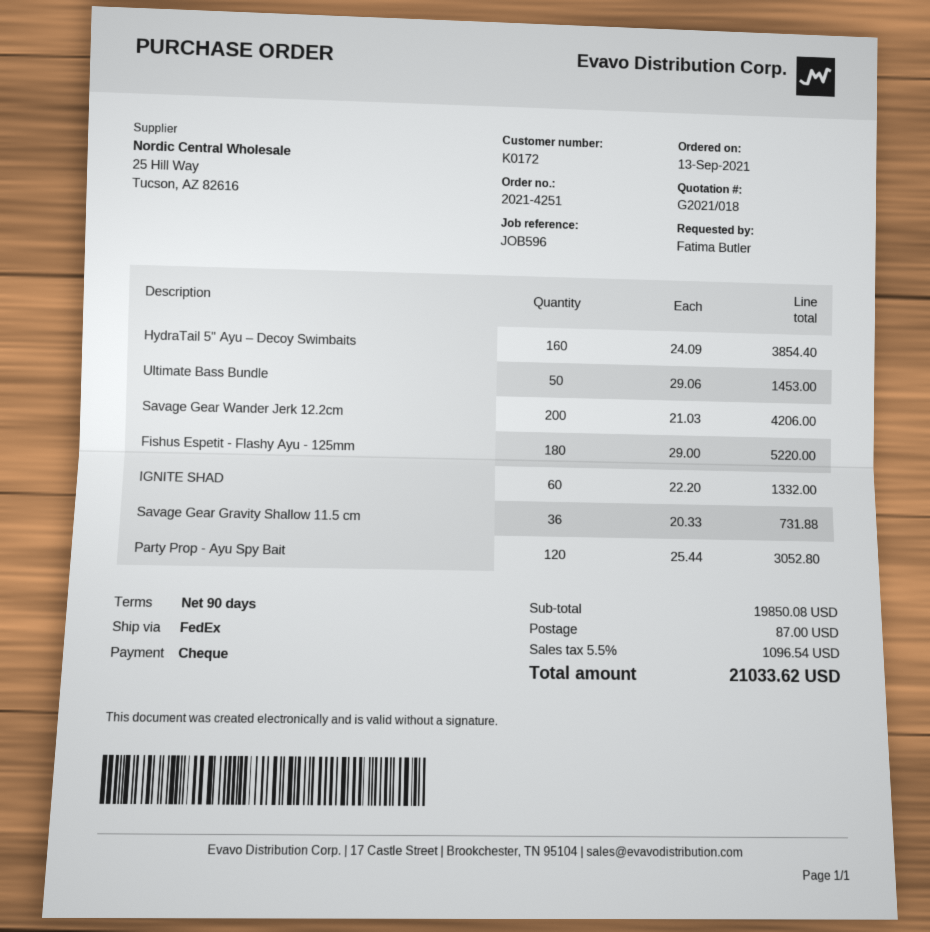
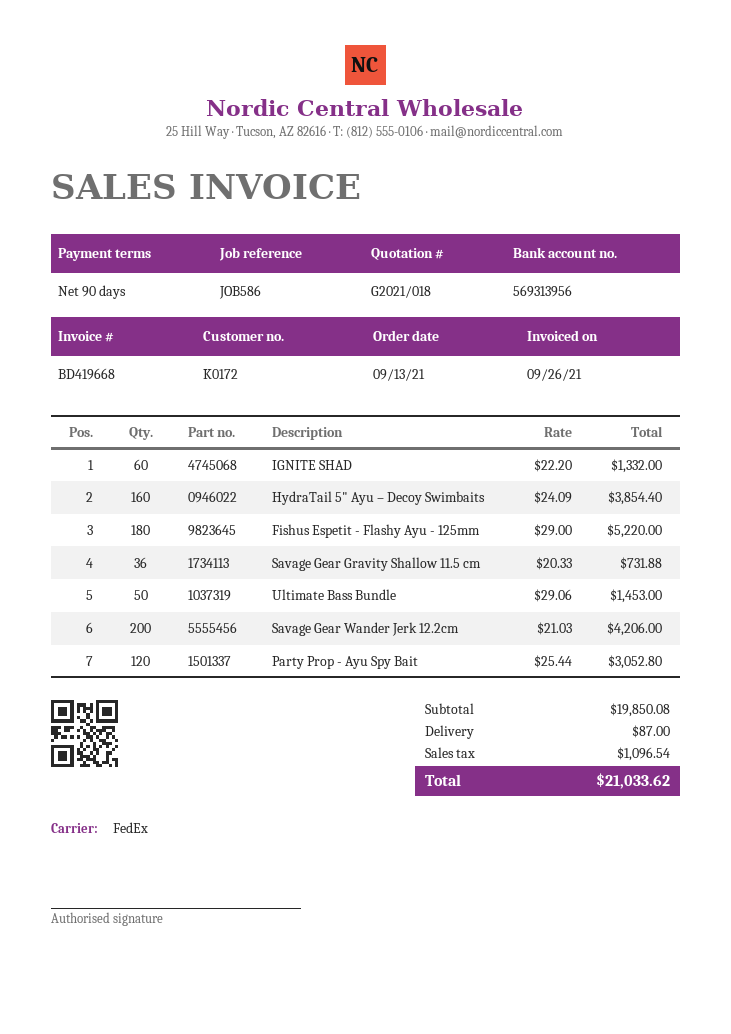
reference: JOB596 -> JOB586

